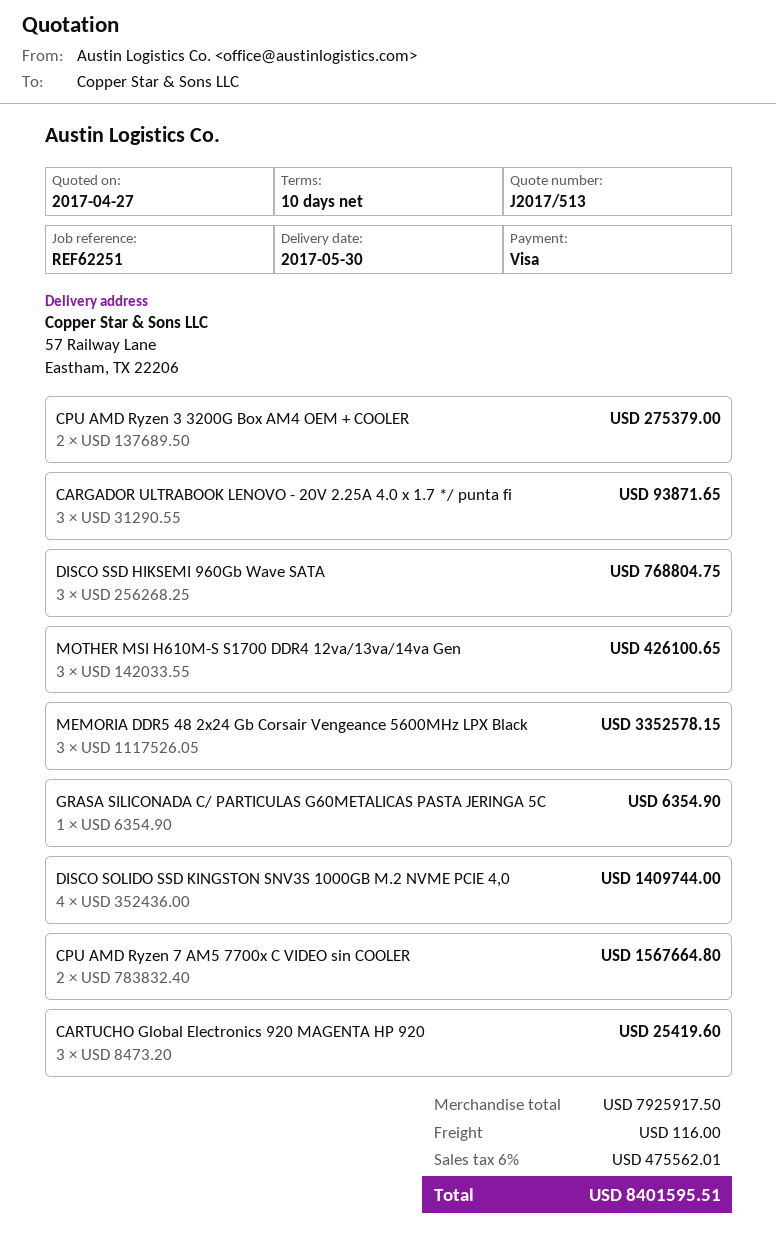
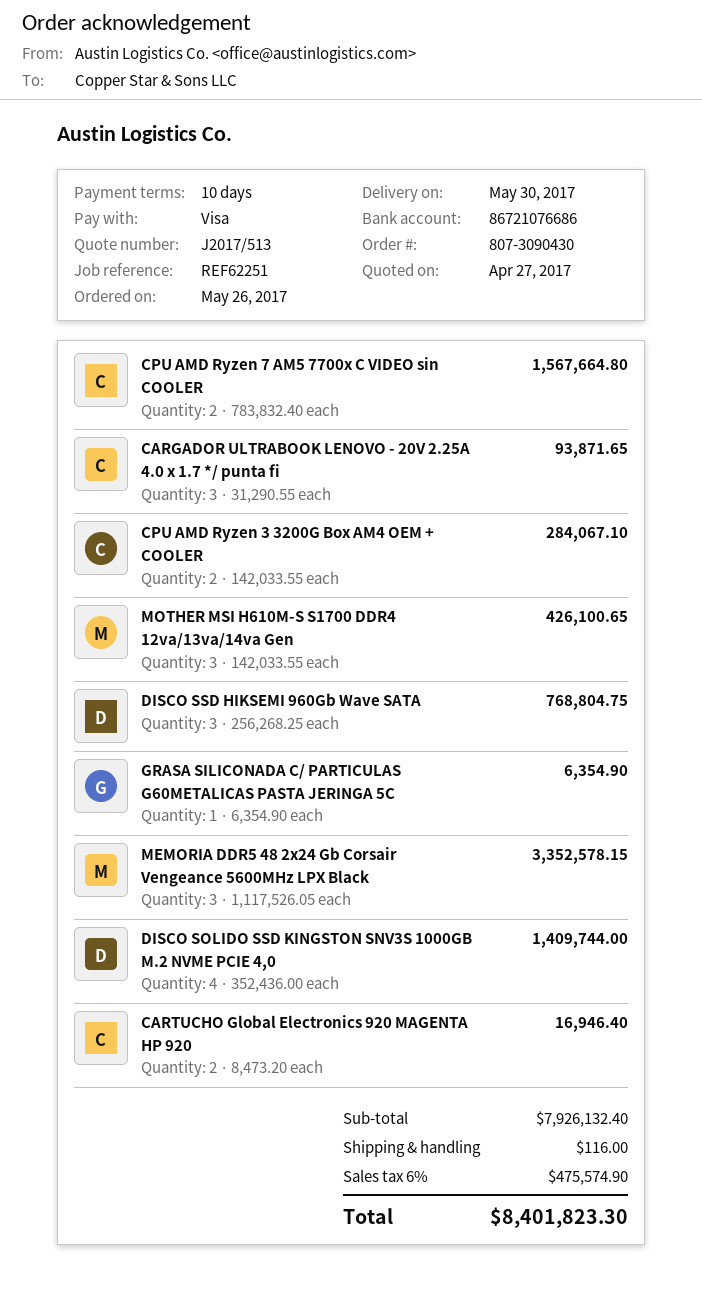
CPU AMD Ryzen 3 3200G Box AM4 OEM + COOLER: 2 x 137689.50 = 275379.00 -> 2 x 142033.55 = 284067.10
CARTUCHO Global Electronics 920 MAGENTA HP 920: 3 x 8473.20 = 25419.60 -> 2 x 8473.20 = 16946.40
subtotal: 7925917.50 -> 7926132.40
tax: 6% = 475562.01 -> 6% = 475574.90
total: 8401595.51 -> 8401823.30

